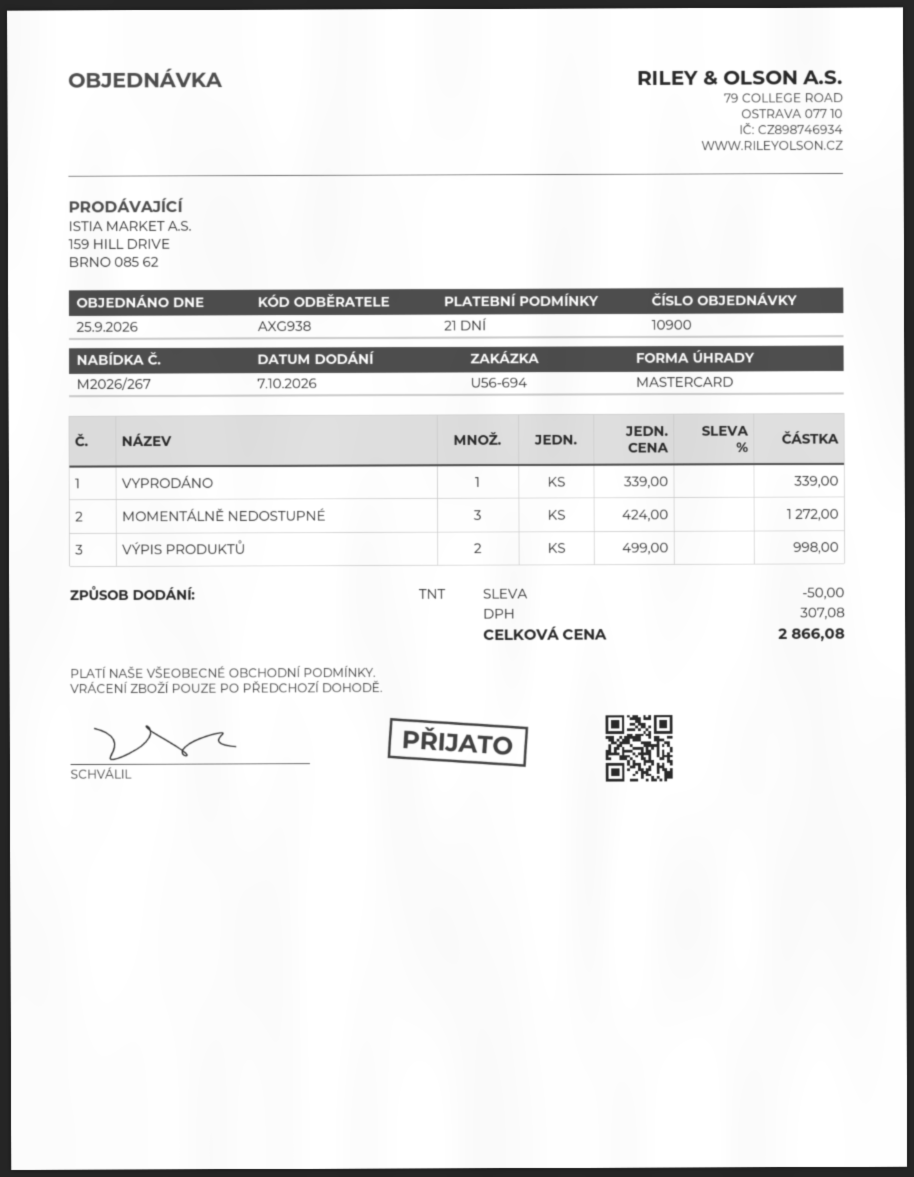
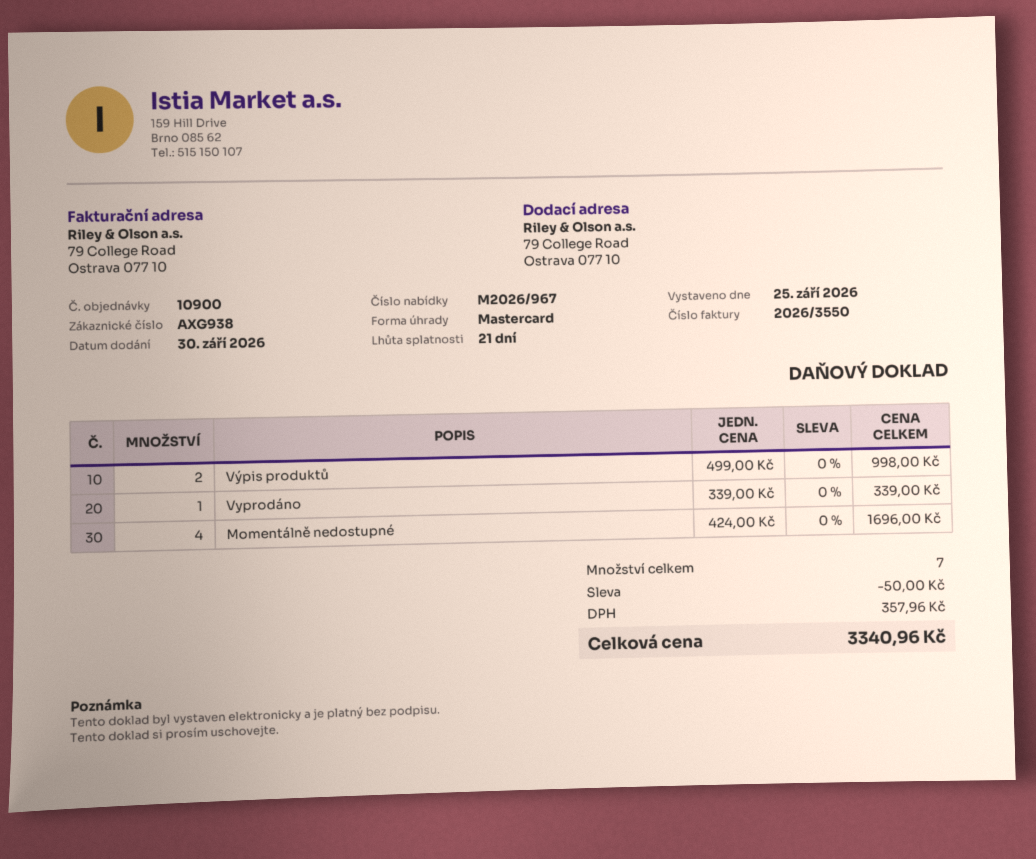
quote number: M2026/267 -> M2026/967
delivery date: 2026-10-07 -> 2026-09-30
MOMENTÁLNĚ NEDOSTUPNÉ: 3 x 424.00 = 1272.00 -> 4 x 424.00 = 1696.00
tax: 307.08 -> 357.96
total: 2866.08 -> 3340.96

